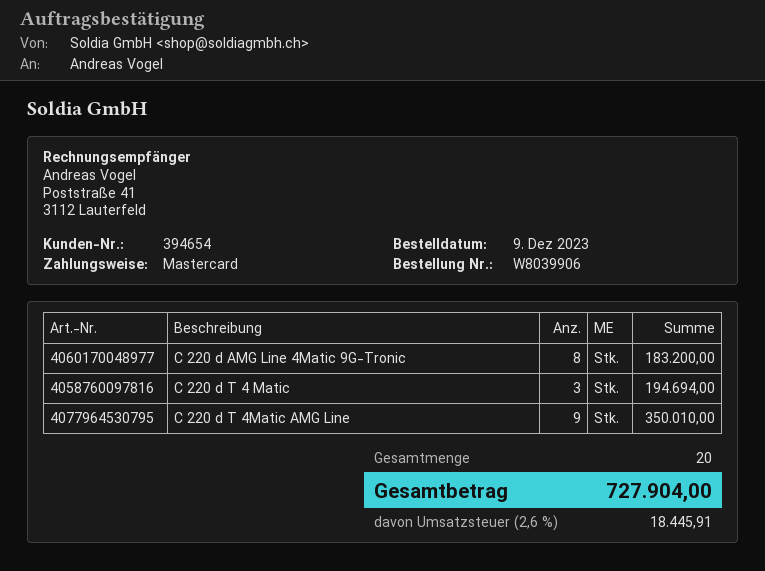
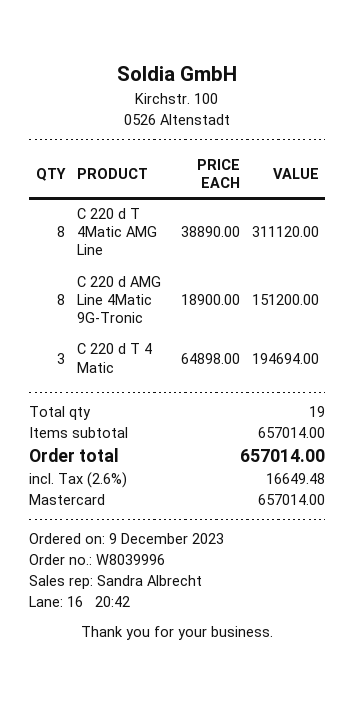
order number: W8039906 -> W8039996
C 220 d AMG Line 4Matic 9G-Tronic: 8 for 183200.00 -> 8 for 151200.00
C 220 d T 4Matic AMG Line: 9 for 350010.00 -> 8 for 311120.00
total quantity: 20 -> 19
tax: 2.6% = 18445.91 -> 2.6% = 16649.48
total: 727904.00 -> 657014.00

